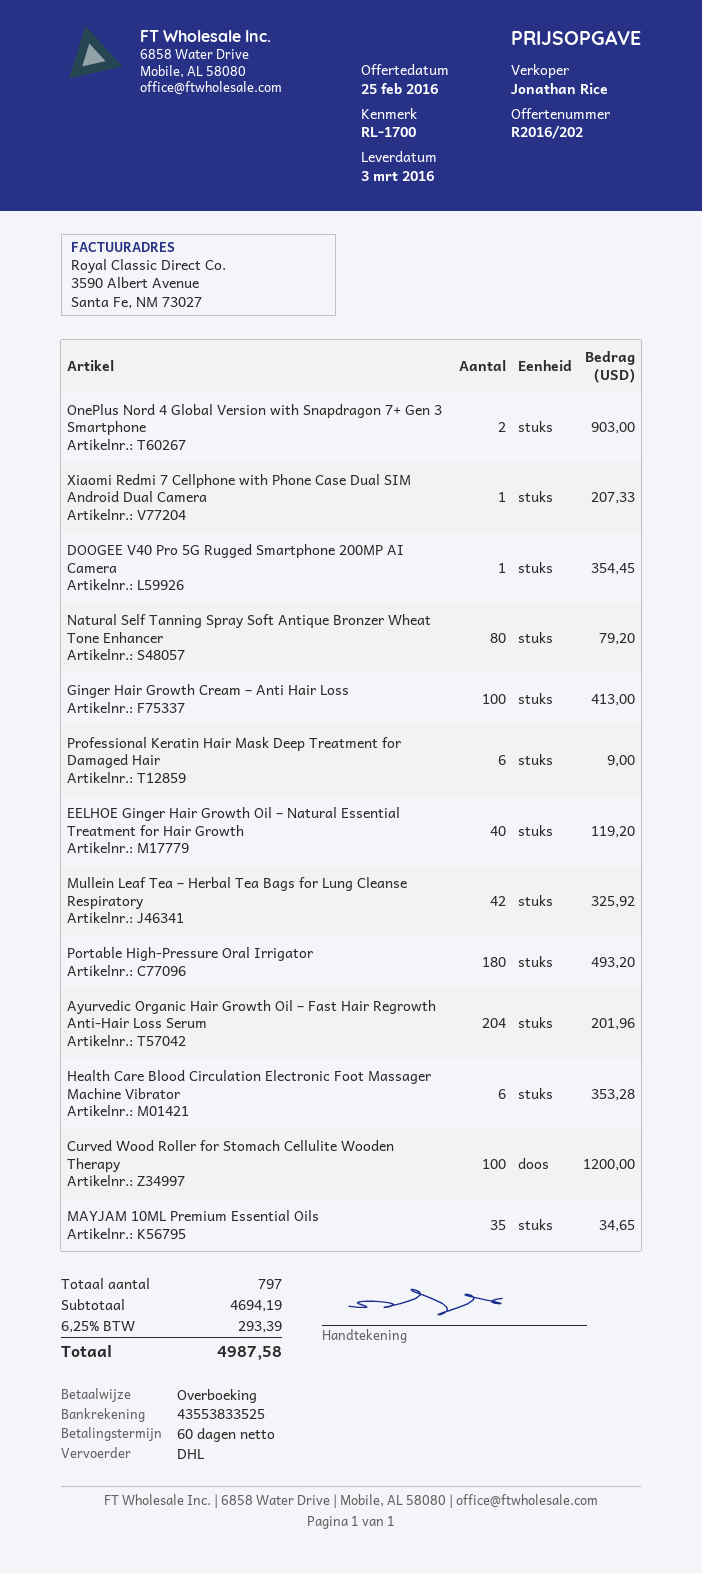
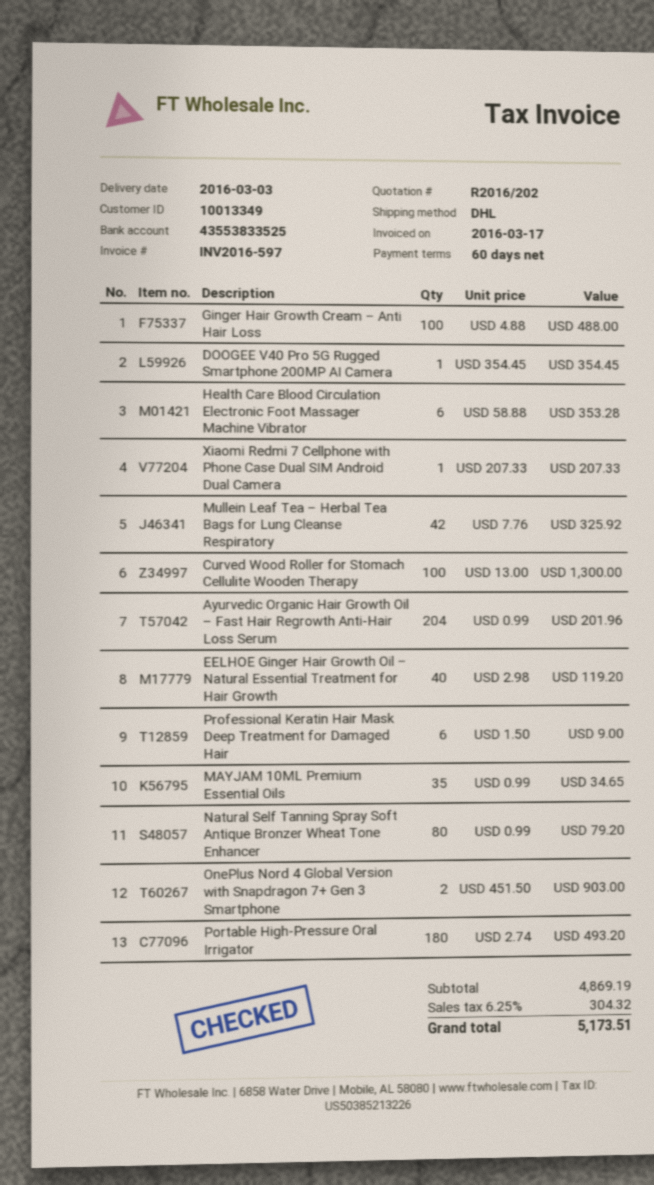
Ginger Hair Growth Cream – Anti Hair Loss: 100 for 413.00 -> 100 for 488.00
Curved Wood Roller for Stomach Cellulite Wooden Therapy: 100 for 1200.00 -> 100 for 1300.00
subtotal: 4694.19 -> 4869.19
tax: 6.25% = 293.39 -> 6.25% = 304.32
total: 4987.58 -> 5173.51

